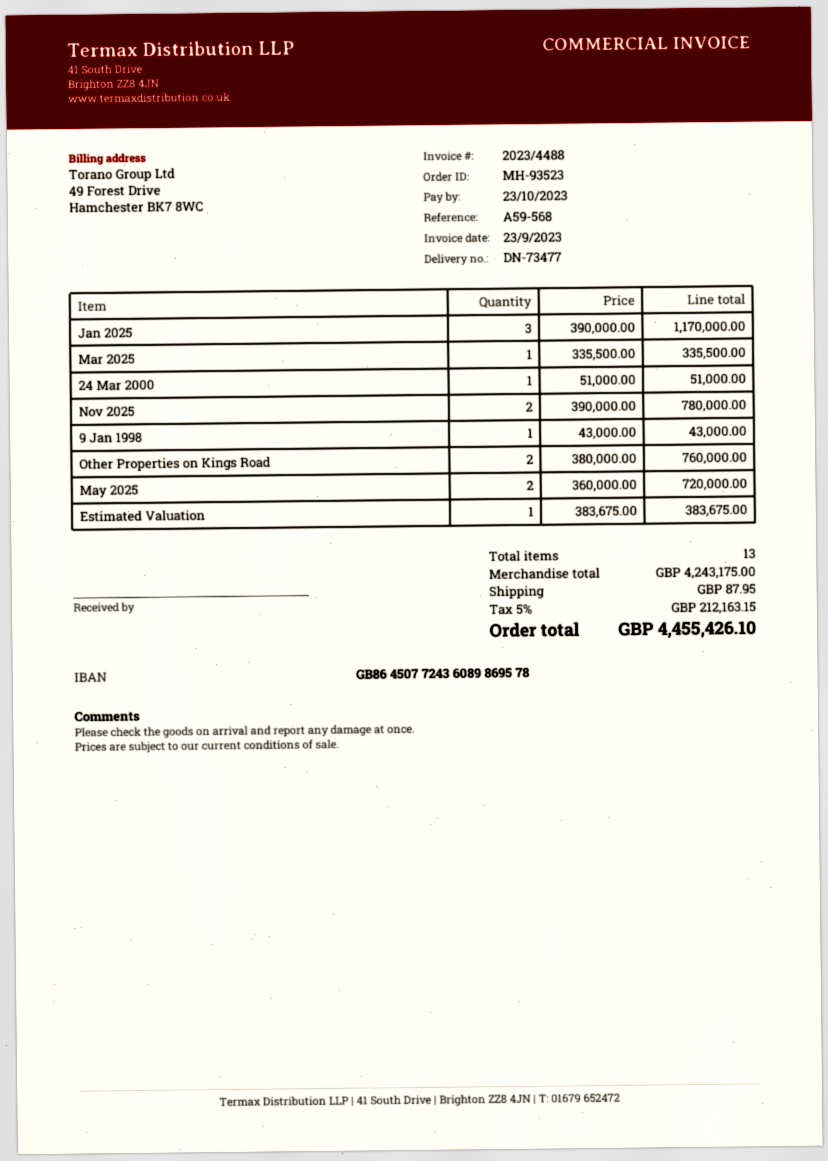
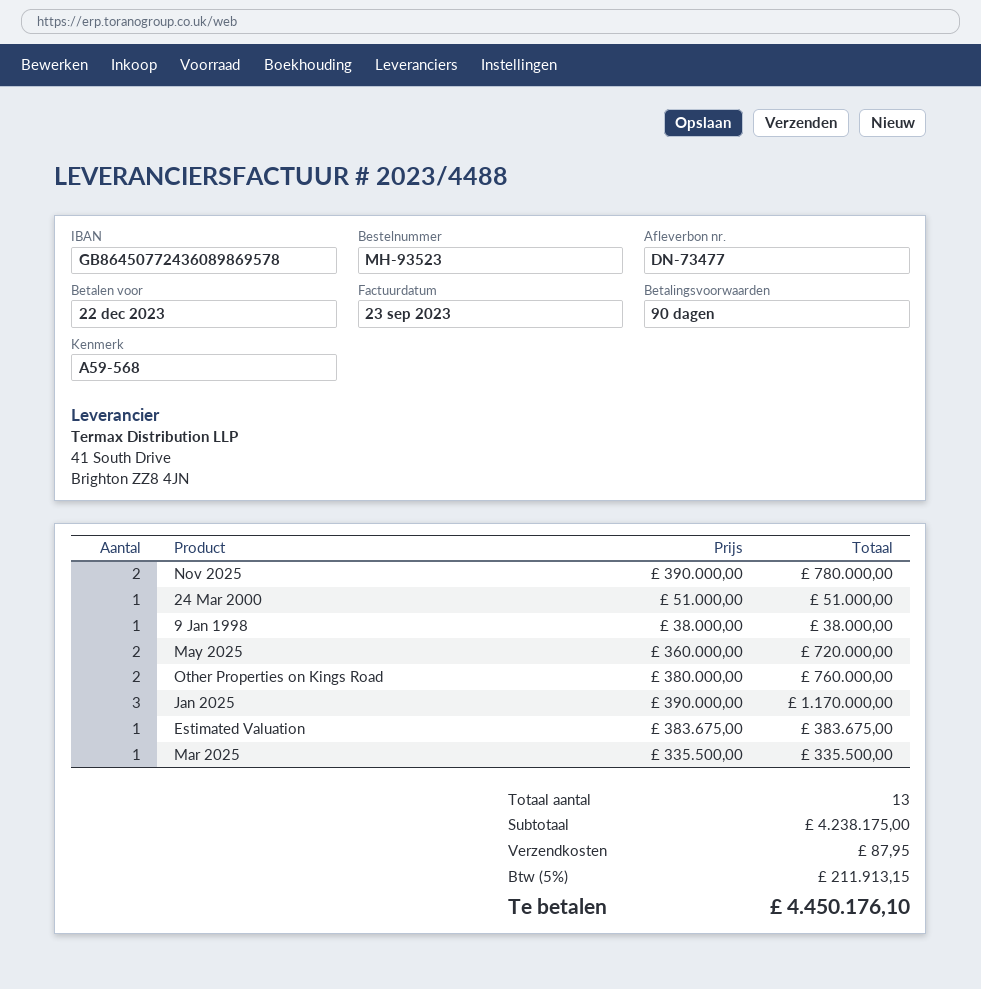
due date: 2023-10-23 -> 2023-12-22
9 Jan 1998: 1 x 43000.00 = 43000.00 -> 1 x 38000.00 = 38000.00
subtotal: 4243175.00 -> 4238175.00
tax: 5% = 212163.15 -> 5% = 211913.15
total: 4455426.10 -> 4450176.10

